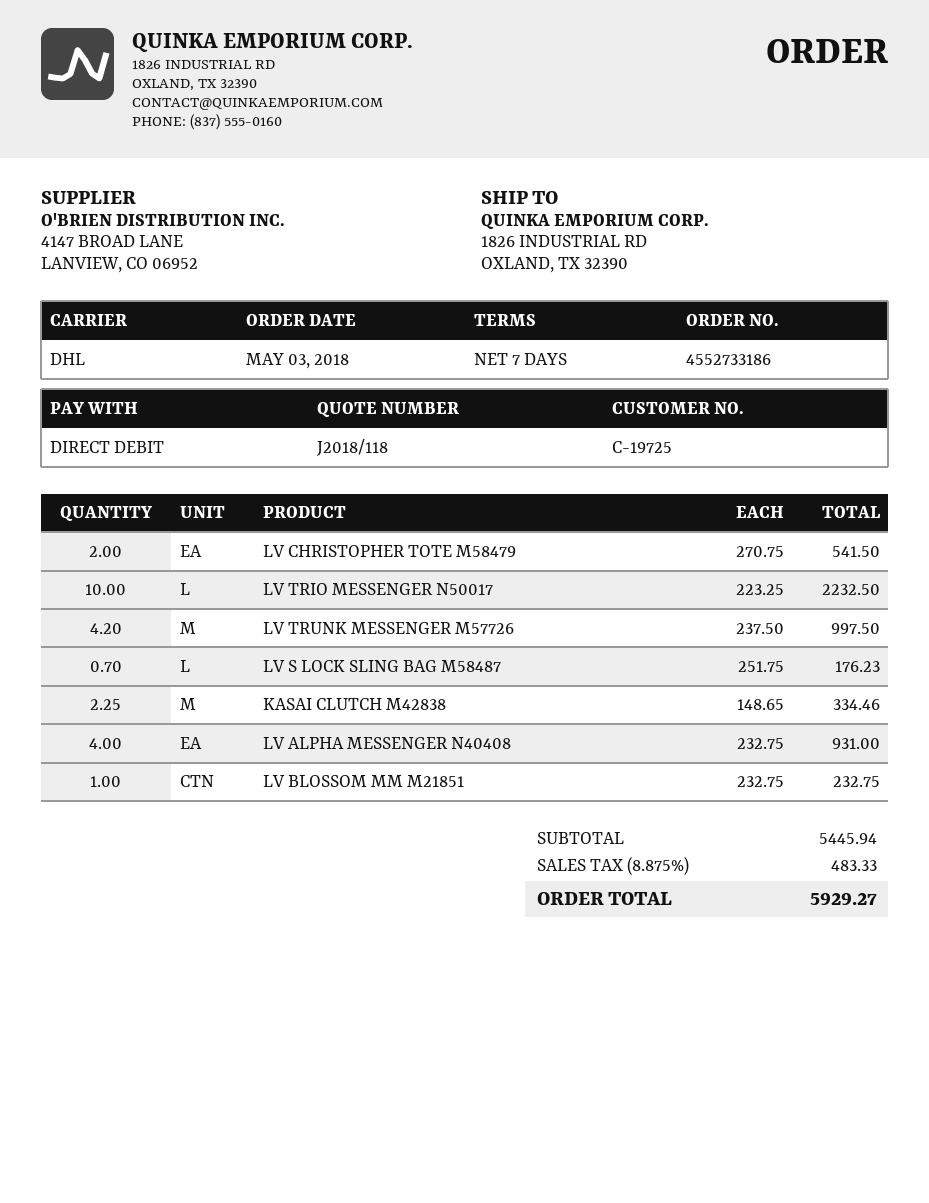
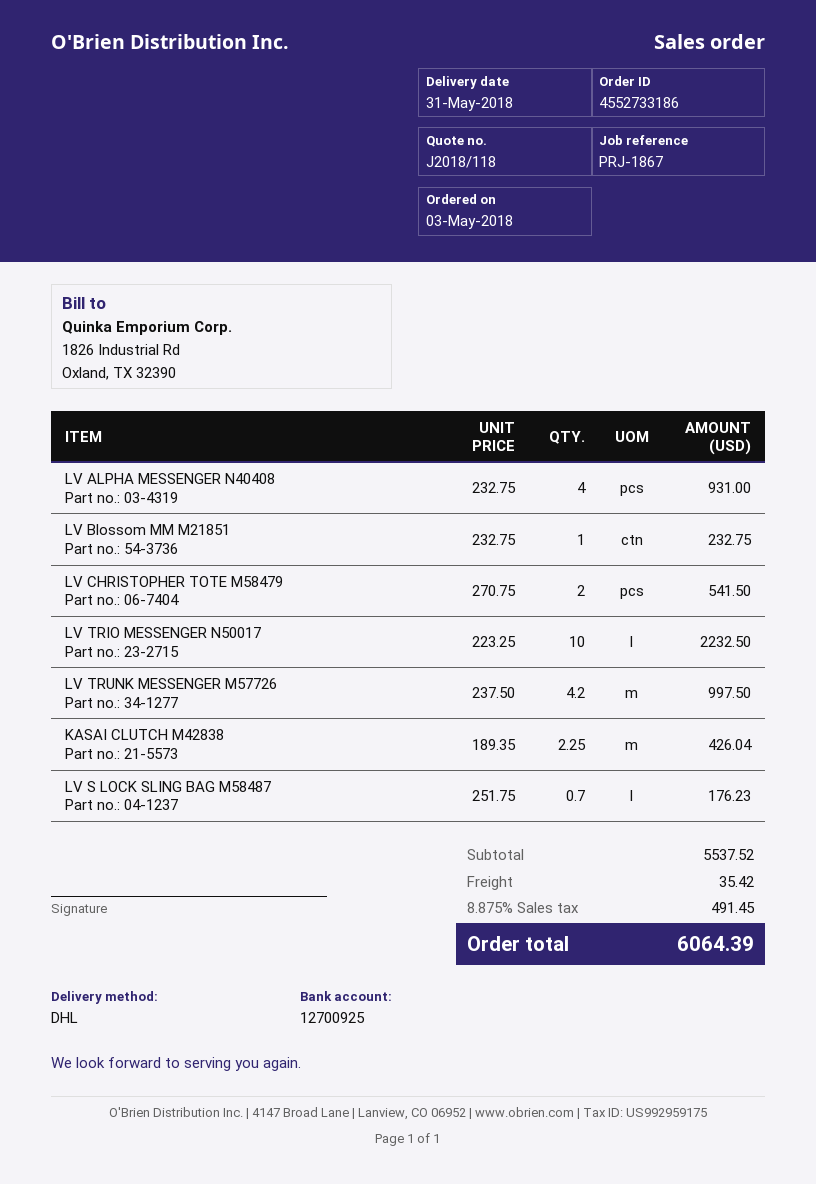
KASAI CLUTCH M42838: 2.25 x 148.65 = 334.46 -> 2.25 x 189.35 = 426.04
subtotal: 5445.94 -> 5537.52
shipping: none -> 35.42
tax: 8.875% = 483.33 -> 8.875% = 491.45
total: 5929.27 -> 6064.39

